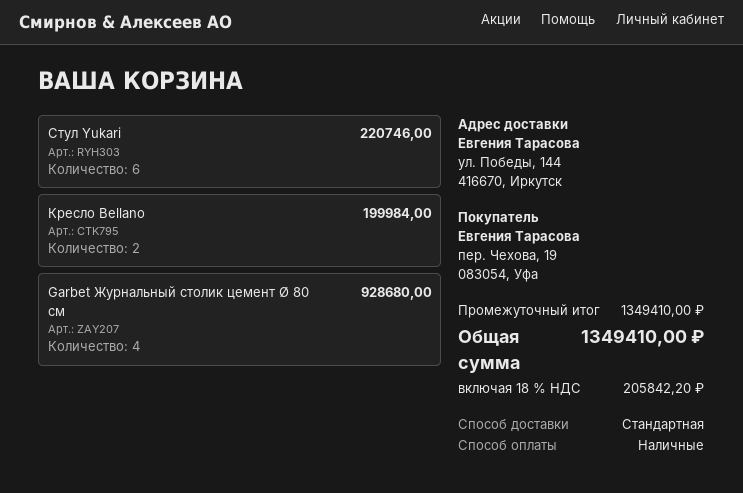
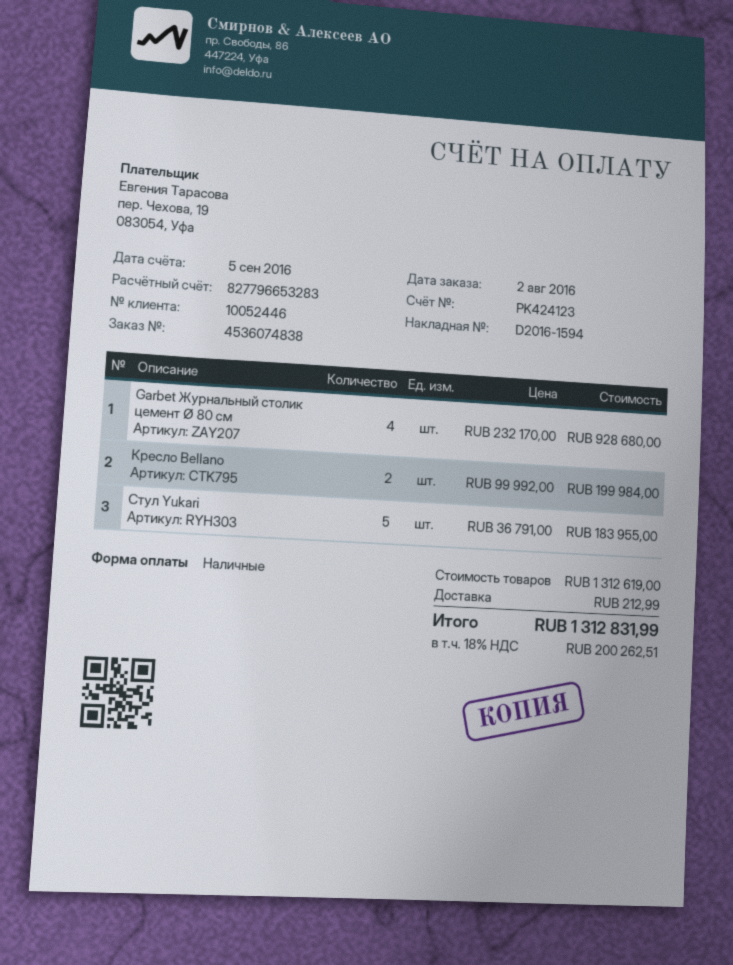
Стул Yukari: 6 for 220746.00 -> 5 for 183955.00
subtotal: 1349410.00 -> 1312619.00
shipping: none -> 212.99
tax: 18% = 205842.20 -> 18% = 200262.51
total: 1349410.00 -> 1312831.99

